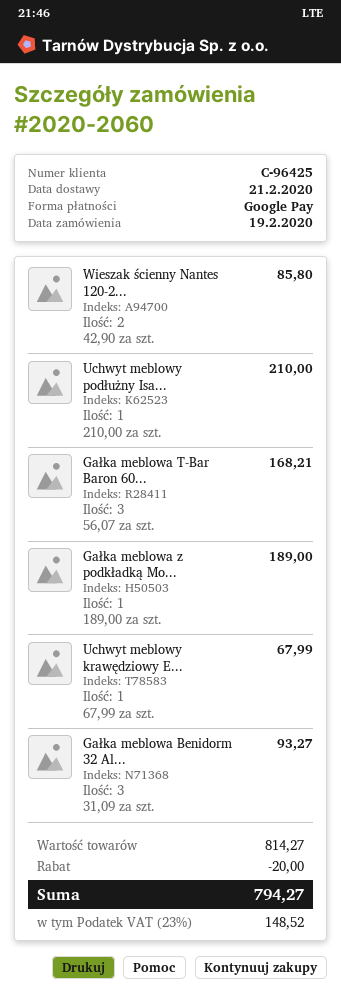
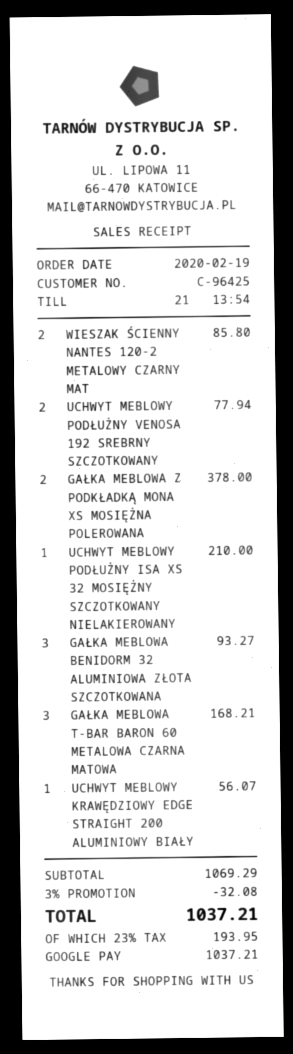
Gałka meblowa z podkładką Mo...: 1 for 189.00 -> 2 for 378.00
Uchwyt meblowy krawędziowy E...: 1 for 67.99 -> 1 for 56.07
UCHWYT MEBLOWY PODŁUŻNY VENOSA 192 SREBRNY SZCZOTKOWANY: none -> 2 for 77.94
subtotal: 814.27 -> 1069.29
discount: 20.00 -> 32.08
tax: 23% = 148.52 -> 23% = 193.95
total: 794.27 -> 1037.21

